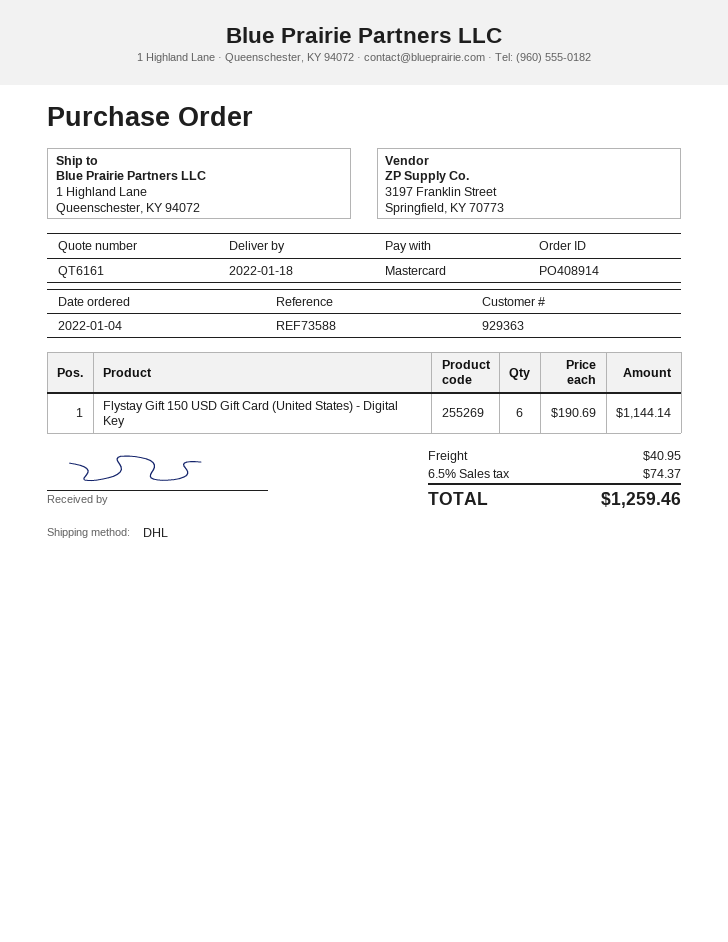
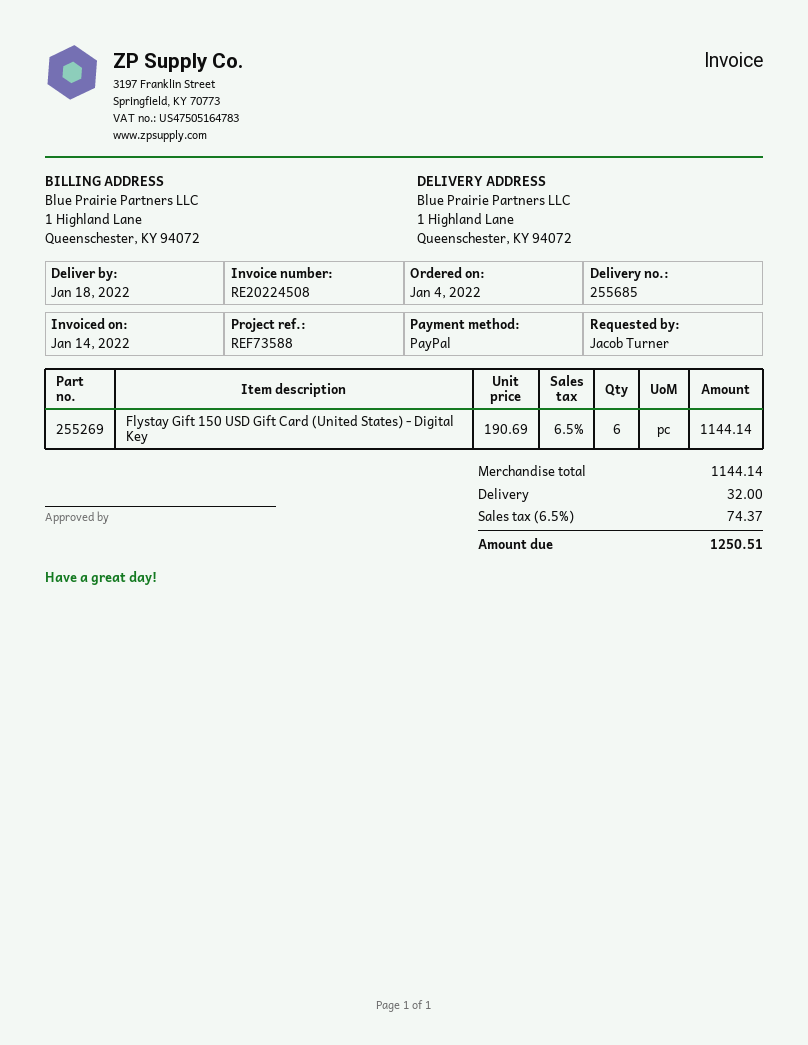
payment method: Mastercard -> PayPal
shipping: 40.95 -> 32.00
total: 1259.46 -> 1250.51

